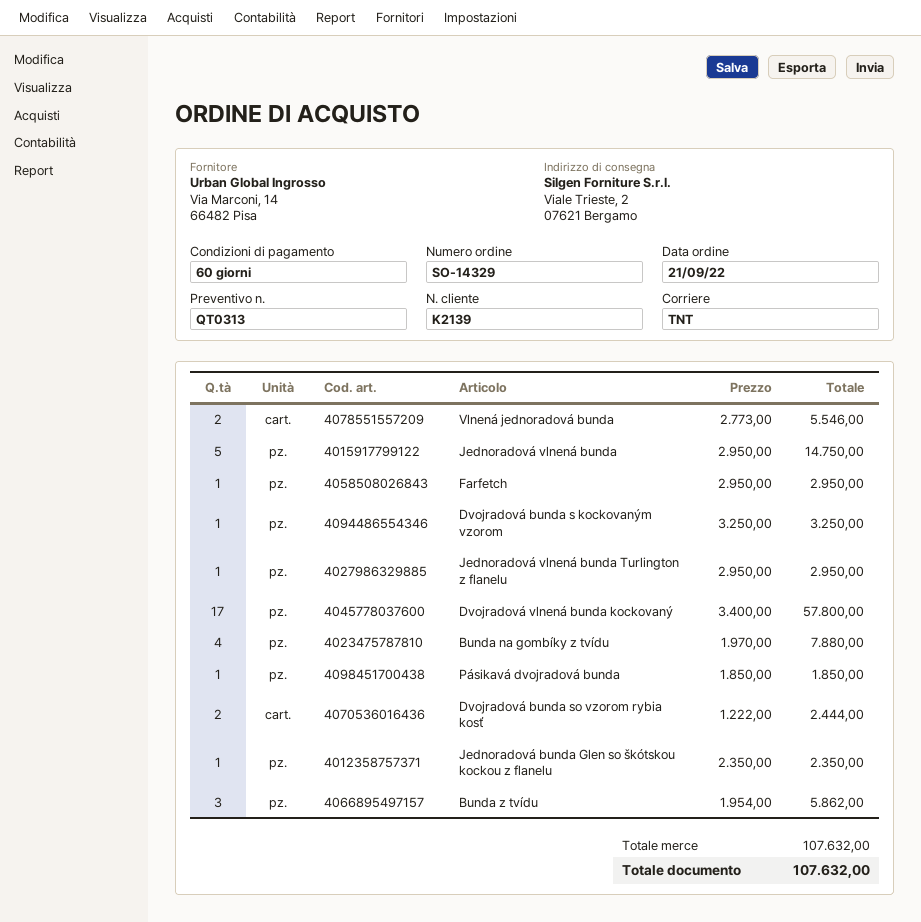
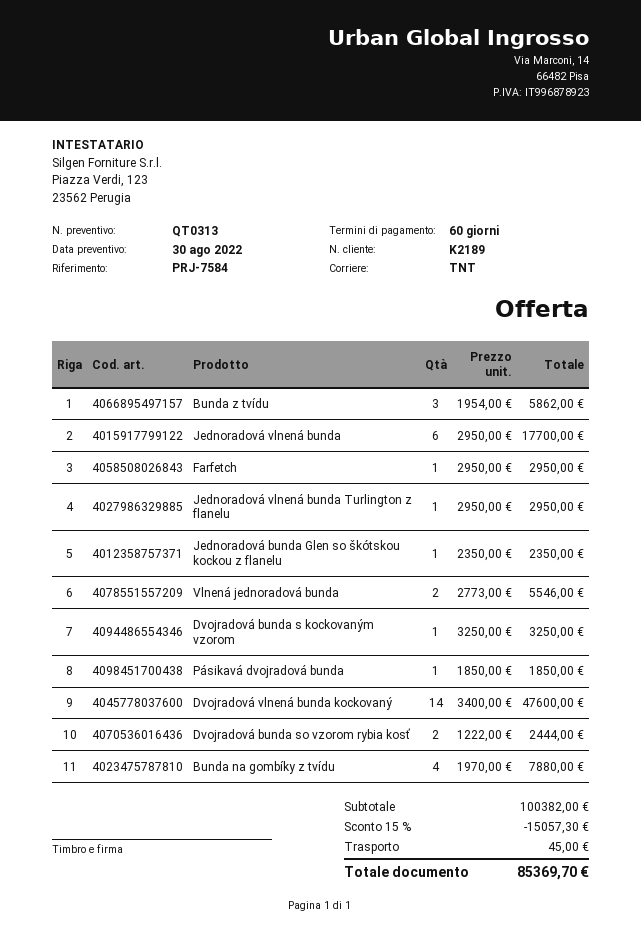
customer number: K2139 -> K2189
Jednoradová vlnená bunda: 5 x 2950.00 = 14750.00 -> 6 x 2950.00 = 17700.00
Dvojradová vlnená bunda kockovaný: 17 x 3400.00 = 57800.00 -> 14 x 3400.00 = 47600.00
subtotal: 107632.00 -> 100382.00
discount: none -> 15% = 15057.30
shipping: none -> 45.00
total: 107632.00 -> 85369.70

